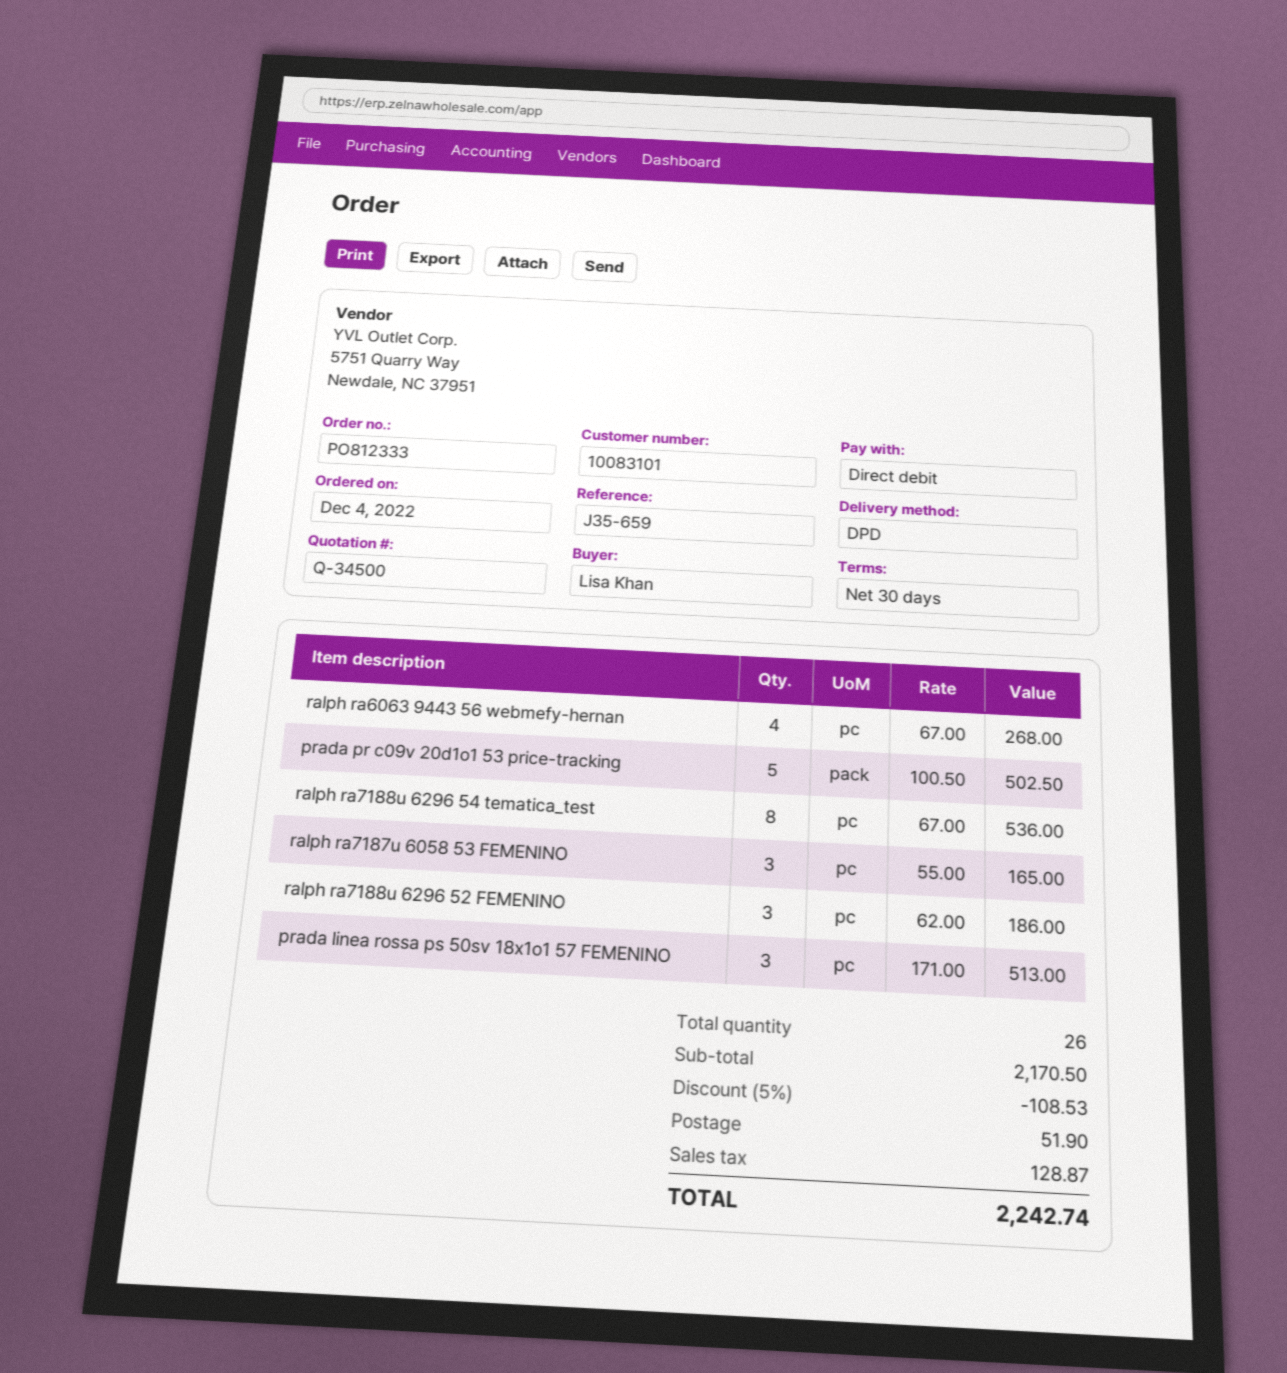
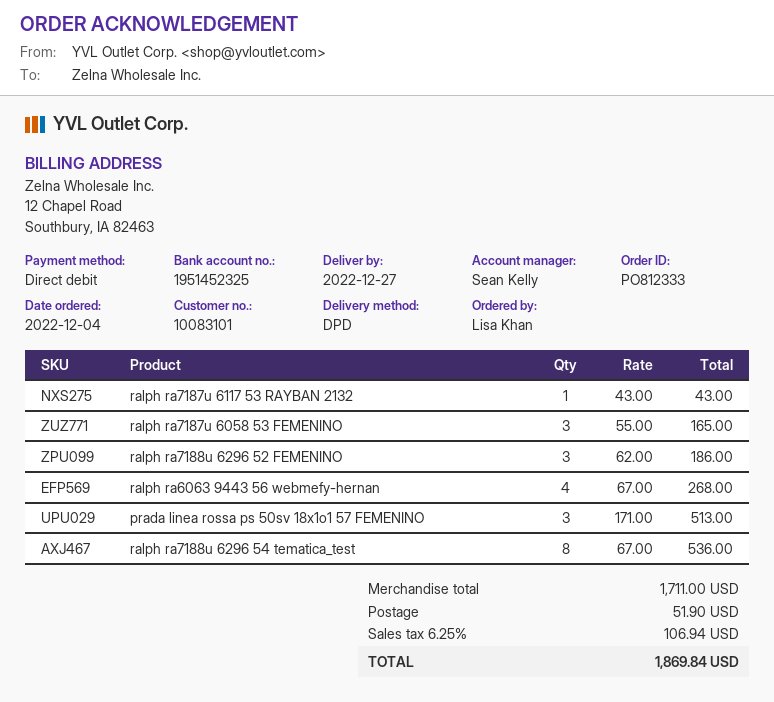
prada pr c09v 20d1o1 53 price-tracking: 5 x 100.50 = 502.50 -> none
ralph ra7187u 6117 53 RAYBAN 2132: none -> 1 x 43.00 = 43.00
subtotal: 2170.50 -> 1711.00
discount: 5% = 108.53 -> none
tax: 128.87 -> 106.94
total: 2242.74 -> 1869.84

